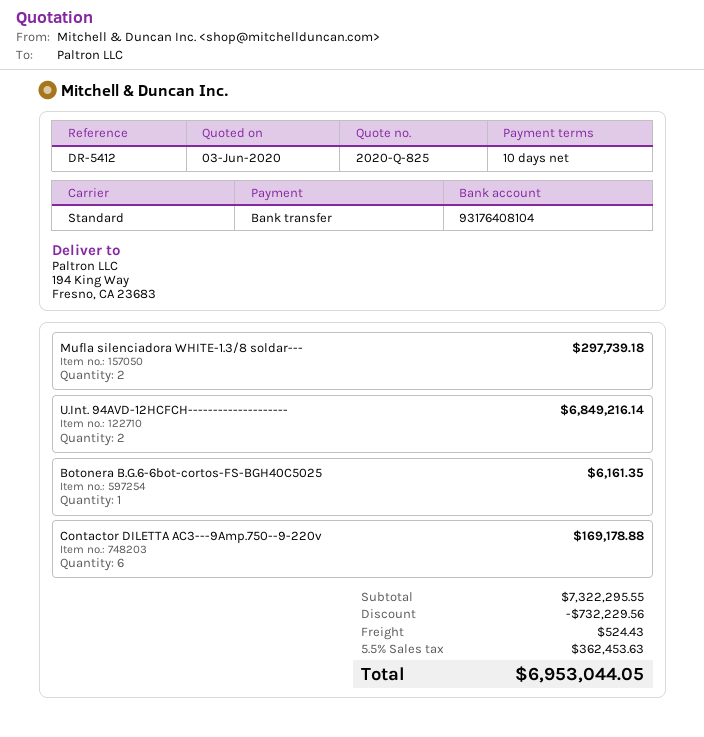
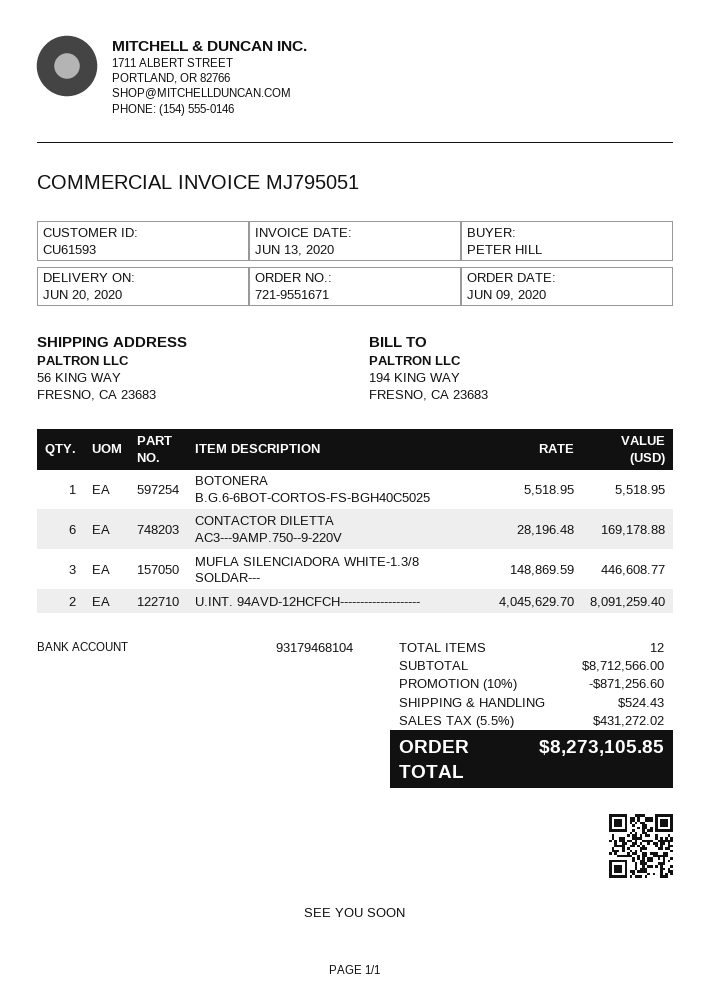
bank account: 93176408104 -> 93179468104
ship to: 194 King Way, Fresno, CA 23683 -> 56 KING WAY, FRESNO, CA 23683
Mufla silenciadora WHITE-1.3/8 soldar---: 2 for 297739.18 -> 3 for 446608.77
U.Int. 94AVD-12HCFCH--------------------: 2 for 6849216.14 -> 2 for 8091259.40
Botonera B.G.6-6bot-cortos-FS-BGH40C5025: 1 for 6161.35 -> 1 for 5518.95
subtotal: 7322295.55 -> 8712566.00
discount: 732229.56 -> 871256.60
tax: 5.5% = 362453.63 -> 5.5% = 431272.02
total: 6953044.05 -> 8273105.85

